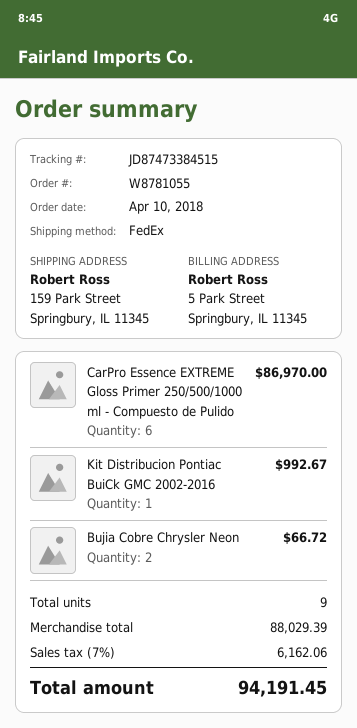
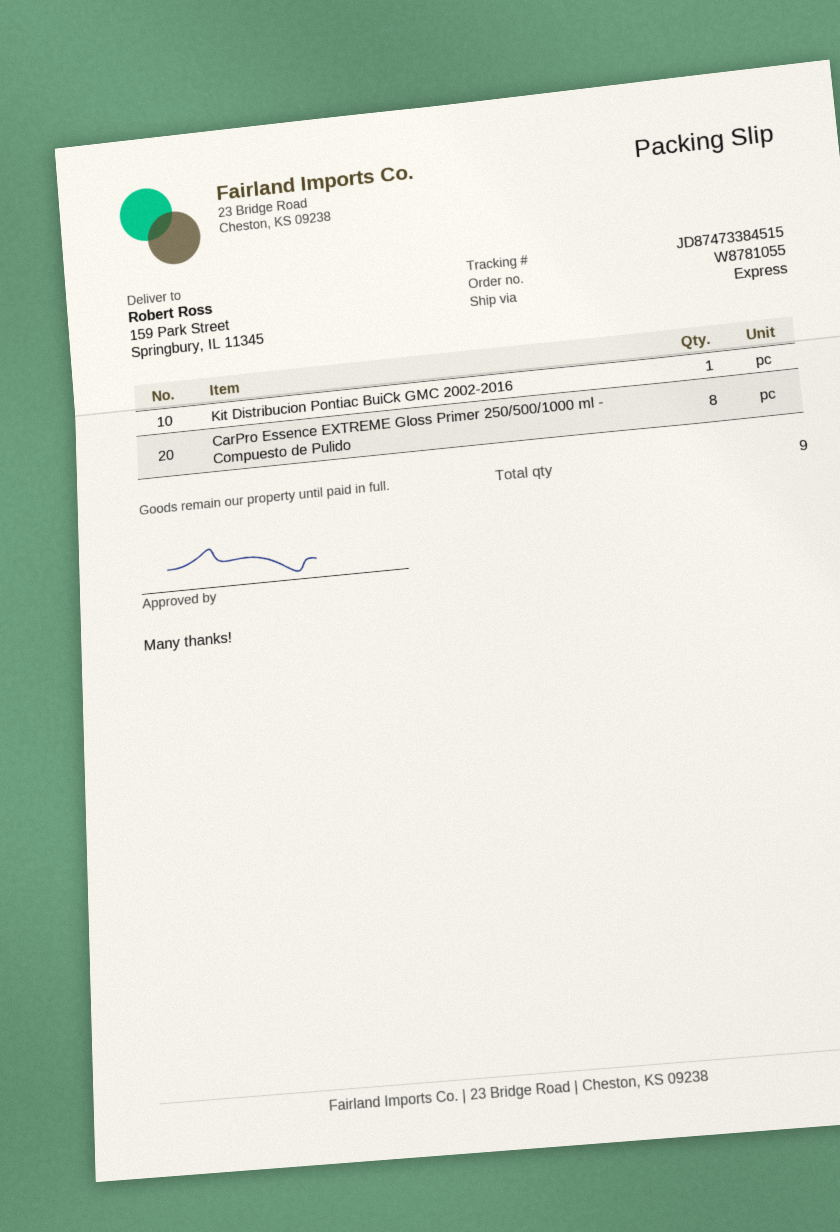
shipping method: FedEx -> express
CarPro Essence EXTREME Gloss Primer 250/500/1000 ml - Compuesto de Pulido: 6 -> 8
Bujia Cobre Chrysler Neon: 2 -> none

